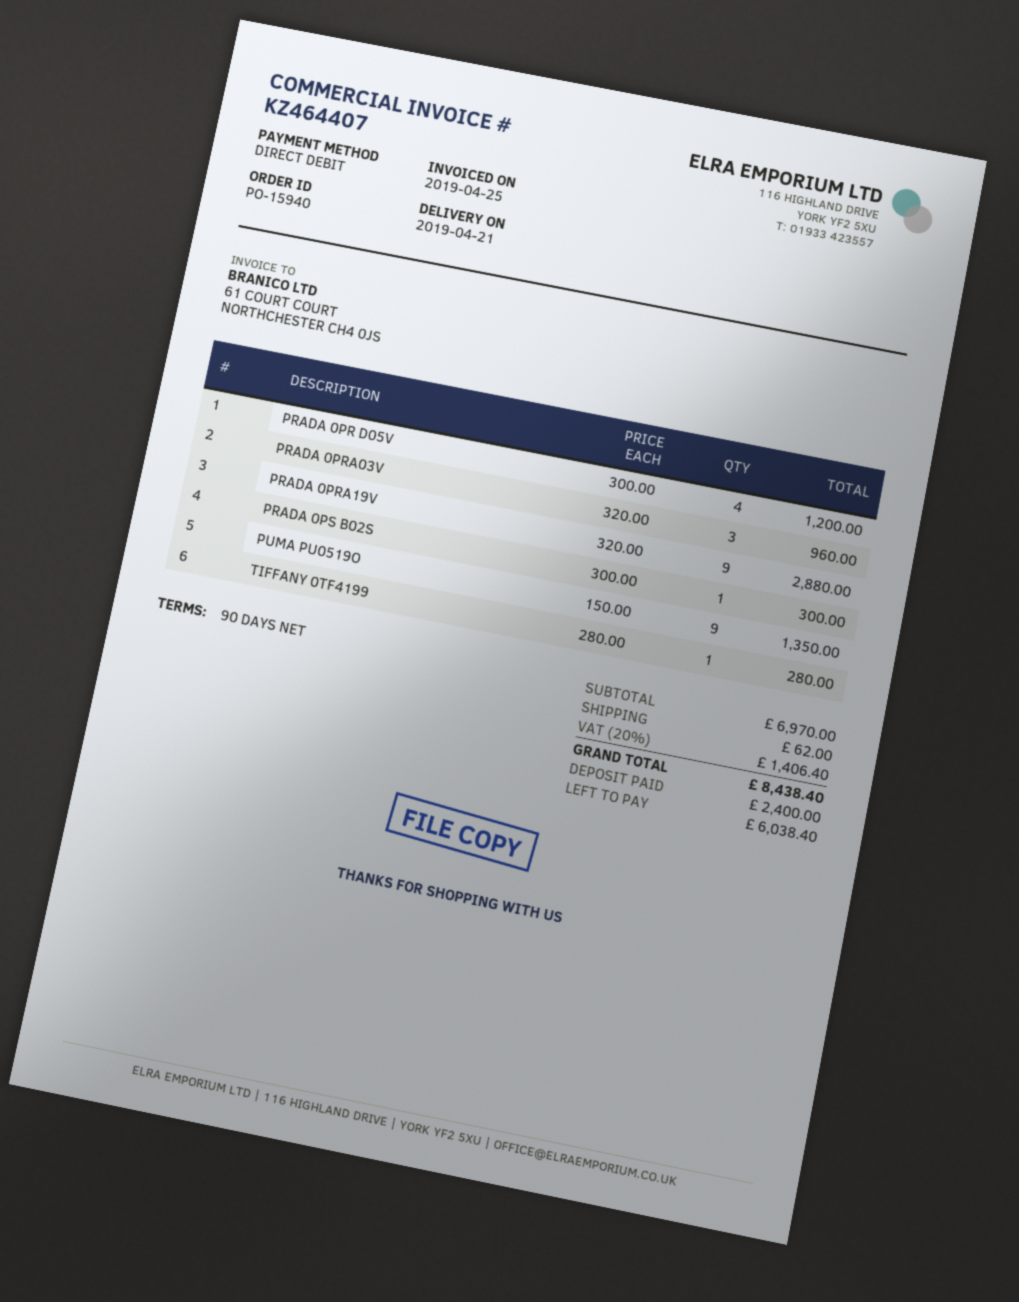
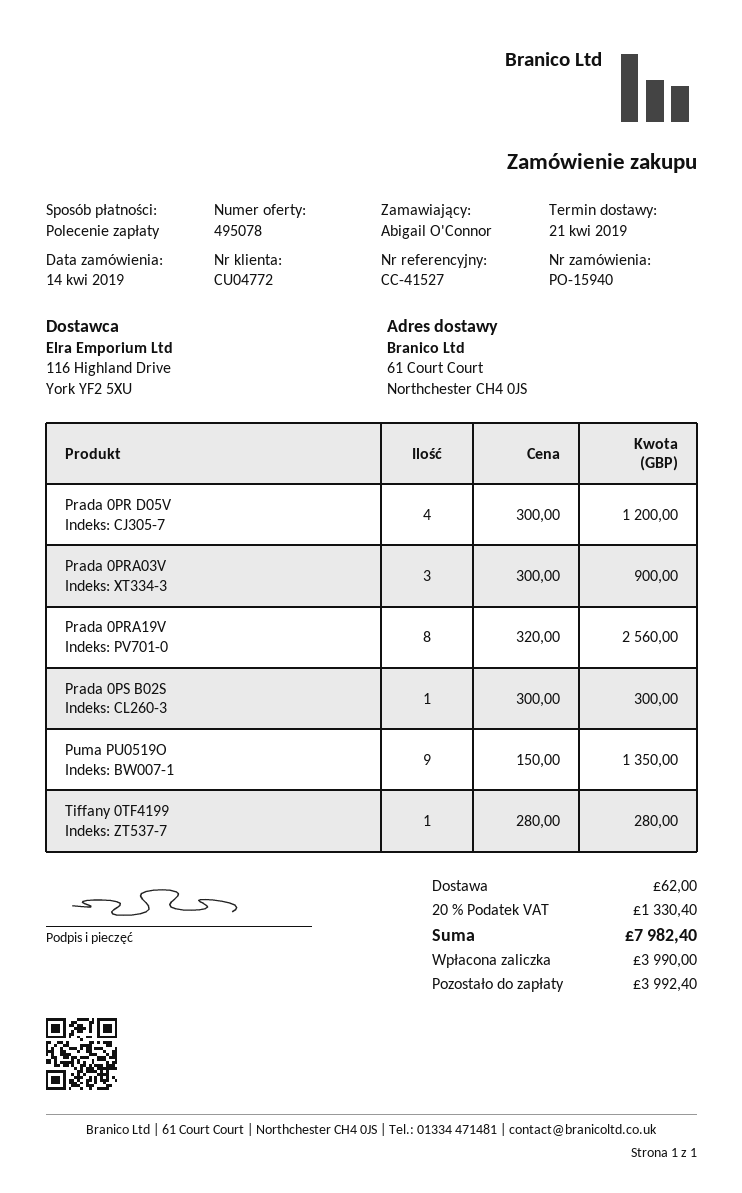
PRADA 0PRA03V: 3 x 320.00 = 960.00 -> 3 x 300.00 = 900.00
PRADA 0PRA19V: 9 x 320.00 = 2880.00 -> 8 x 320.00 = 2560.00
tax: 20% = 1406.40 -> 20% = 1330.40
total: 8438.40 -> 7982.40
deposit: 2400.00 -> 3990.00
balance: 6038.40 -> 3992.40

